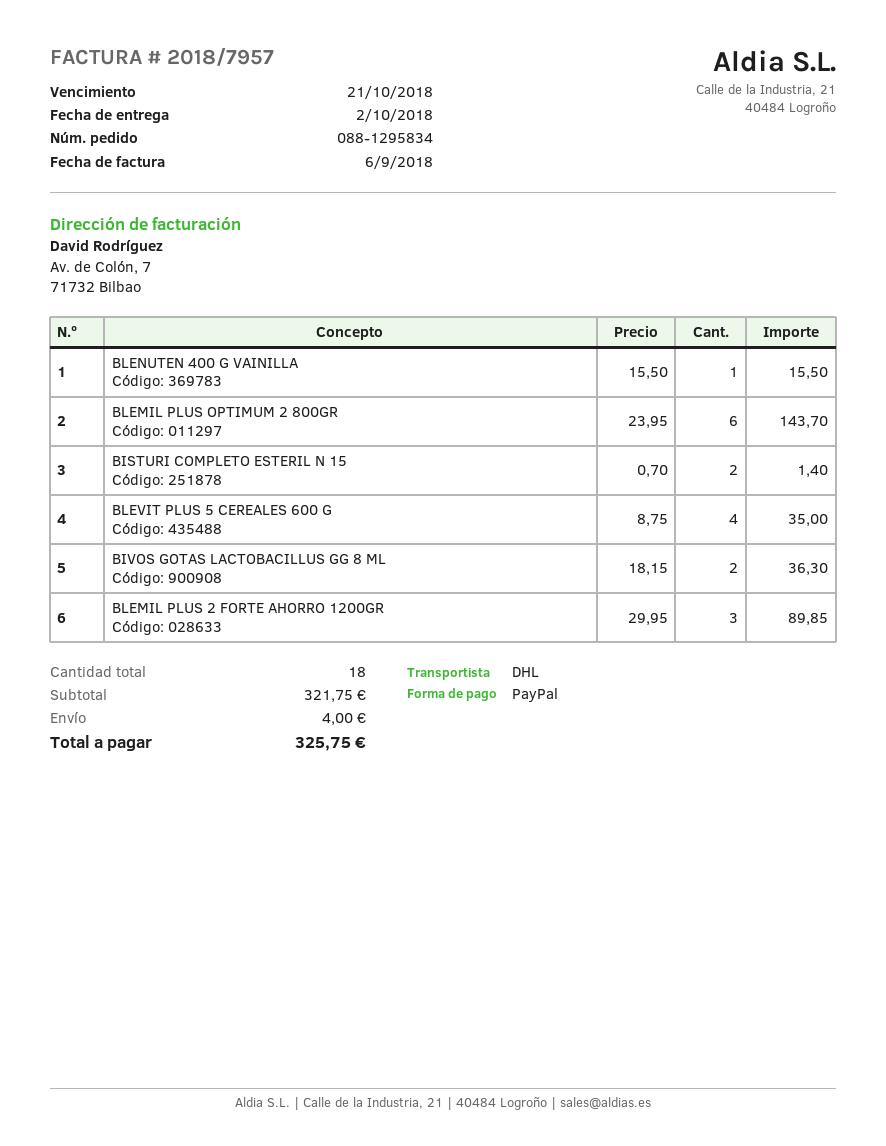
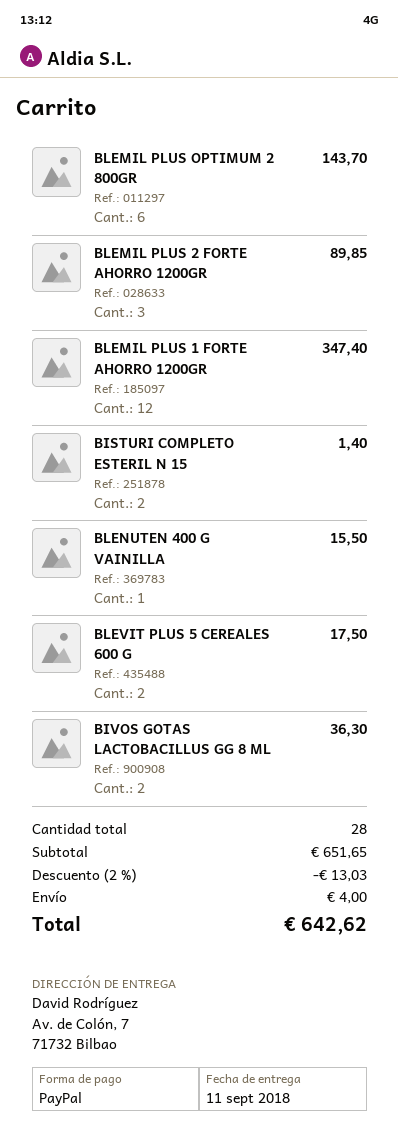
delivery date: 2018-10-02 -> 2018-09-11
BLEVIT PLUS 5 CEREALES 600 G: 4 for 35.00 -> 2 for 17.50
BLEMIL PLUS 1 FORTE AHORRO 1200GR: none -> 12 for 347.40
total quantity: 18 -> 28
subtotal: 321.75 -> 651.65
discount: none -> 2% = 13.03
total: 325.75 -> 642.62

